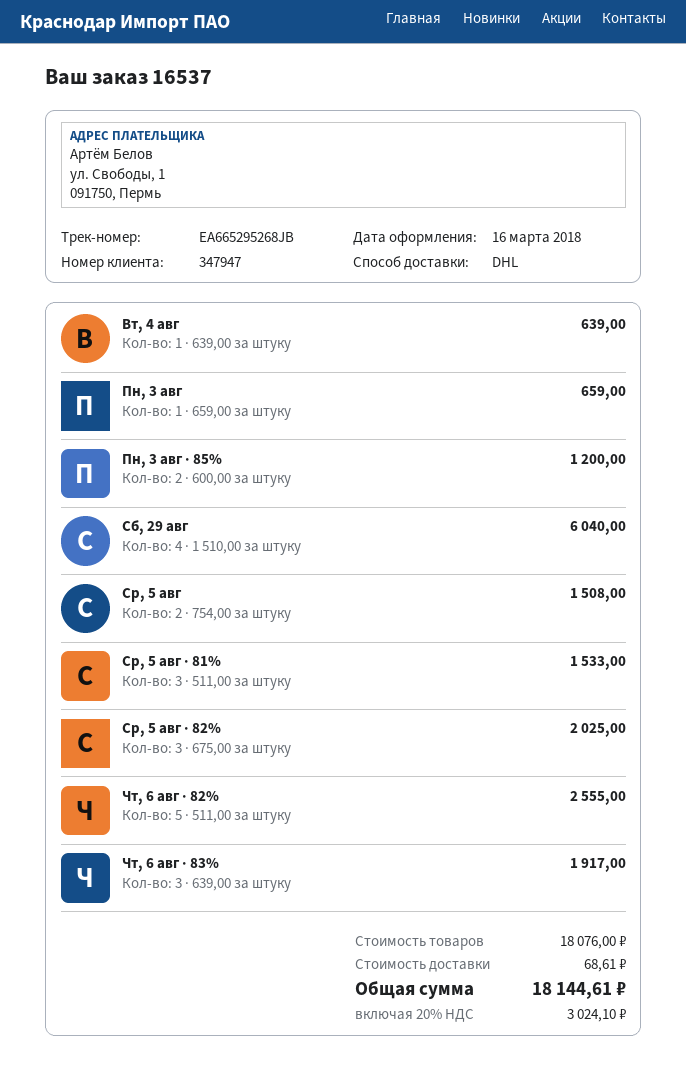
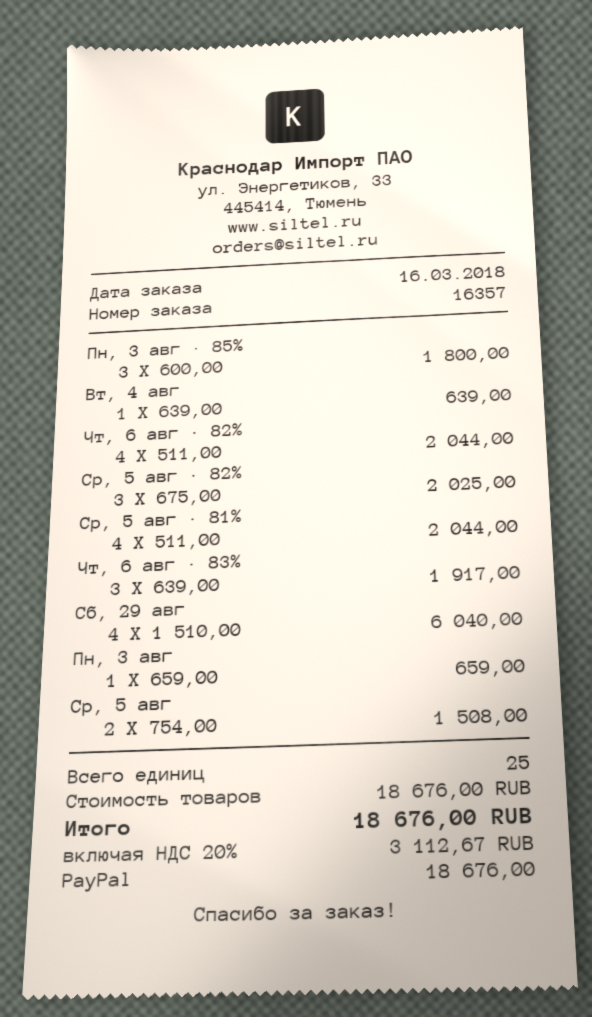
order number: 16537 -> 16357
Пн, 3 авг · 85%: 2 x 600.00 = 1200.00 -> 3 x 600.00 = 1800.00
Ср, 5 авг · 81%: 3 x 511.00 = 1533.00 -> 4 x 511.00 = 2044.00
Чт, 6 авг · 82%: 5 x 511.00 = 2555.00 -> 4 x 511.00 = 2044.00
subtotal: 18076.00 -> 18676.00
shipping: 68.61 -> none
tax: 20% = 3024.10 -> 20% = 3112.67
total: 18144.61 -> 18676.00

